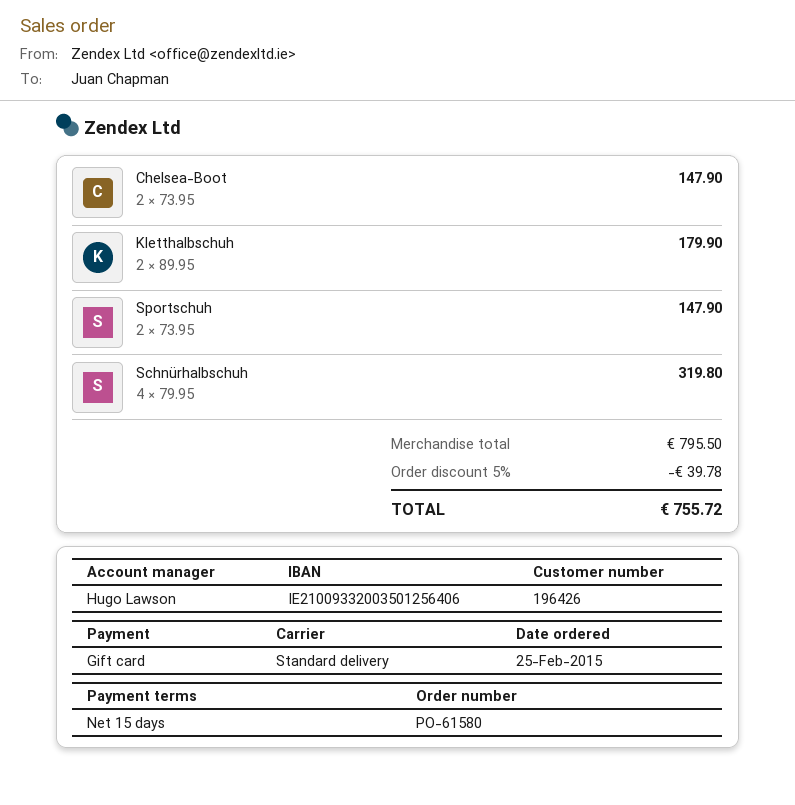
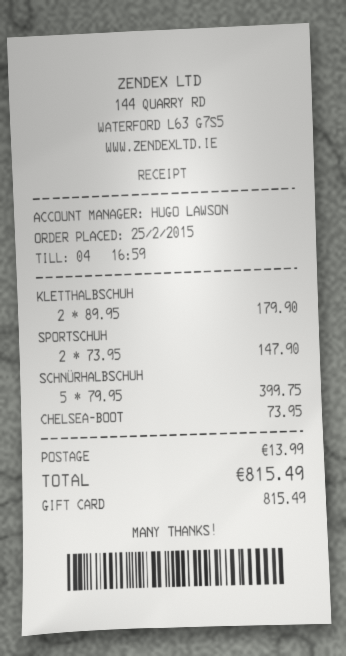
Chelsea-Boot: 2 x 73.95 = 147.90 -> 1 x 73.95 = 73.95
Schnürhalbschuh: 4 x 79.95 = 319.80 -> 5 x 79.95 = 399.75
discount: 5% = 39.78 -> none
shipping: none -> 13.99
total: 755.72 -> 815.49

